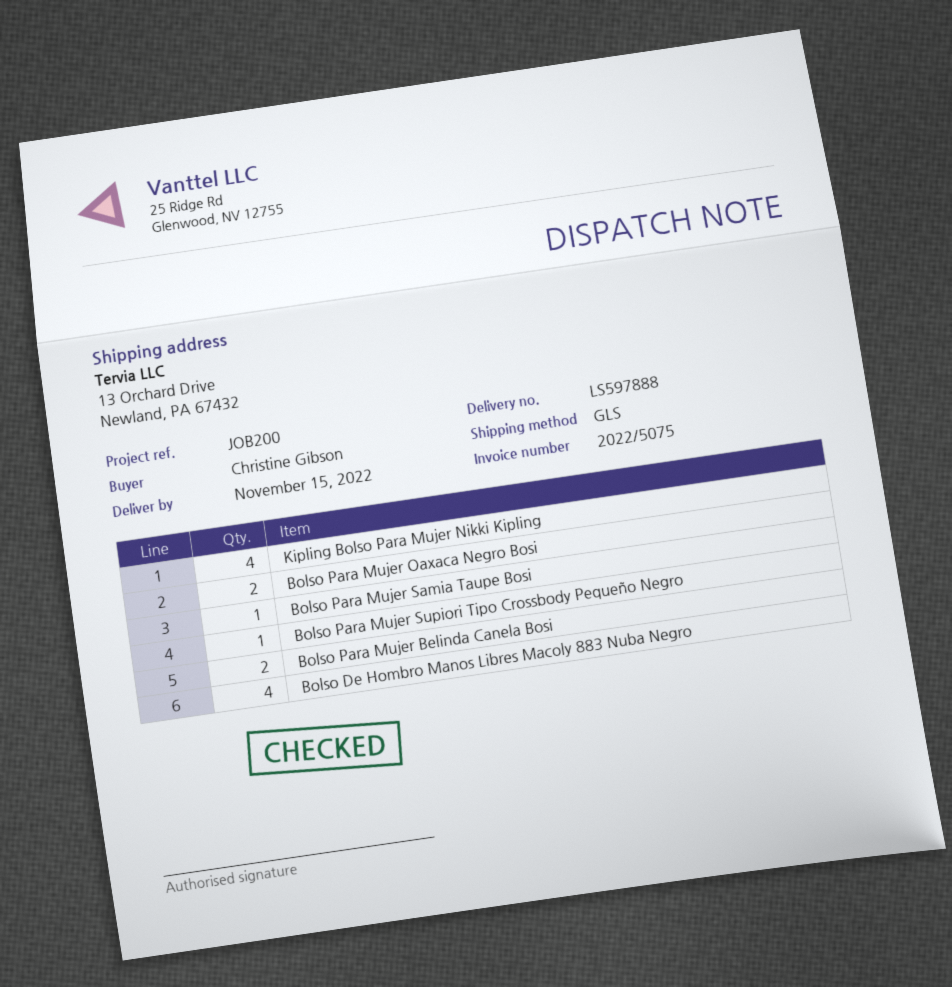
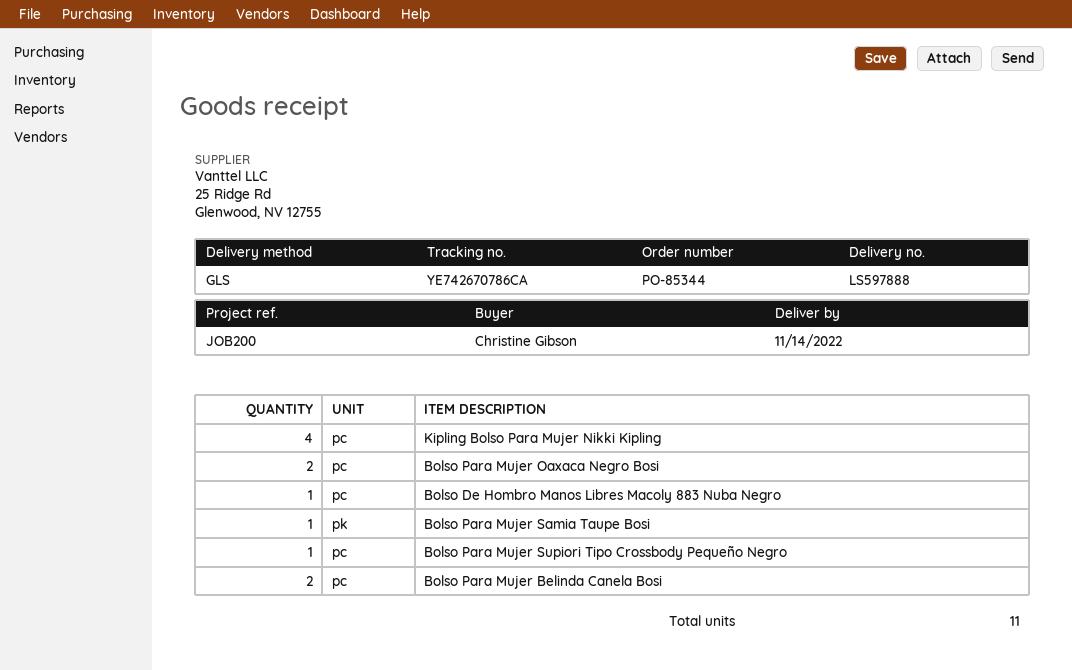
delivery date: 2022-11-15 -> 2022-11-14
Bolso De Hombro Manos Libres Macoly 883 Nuba Negro: 4 -> 1

